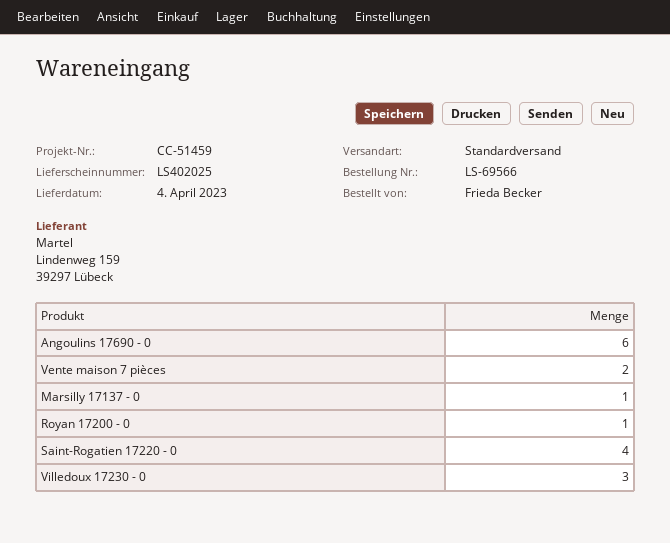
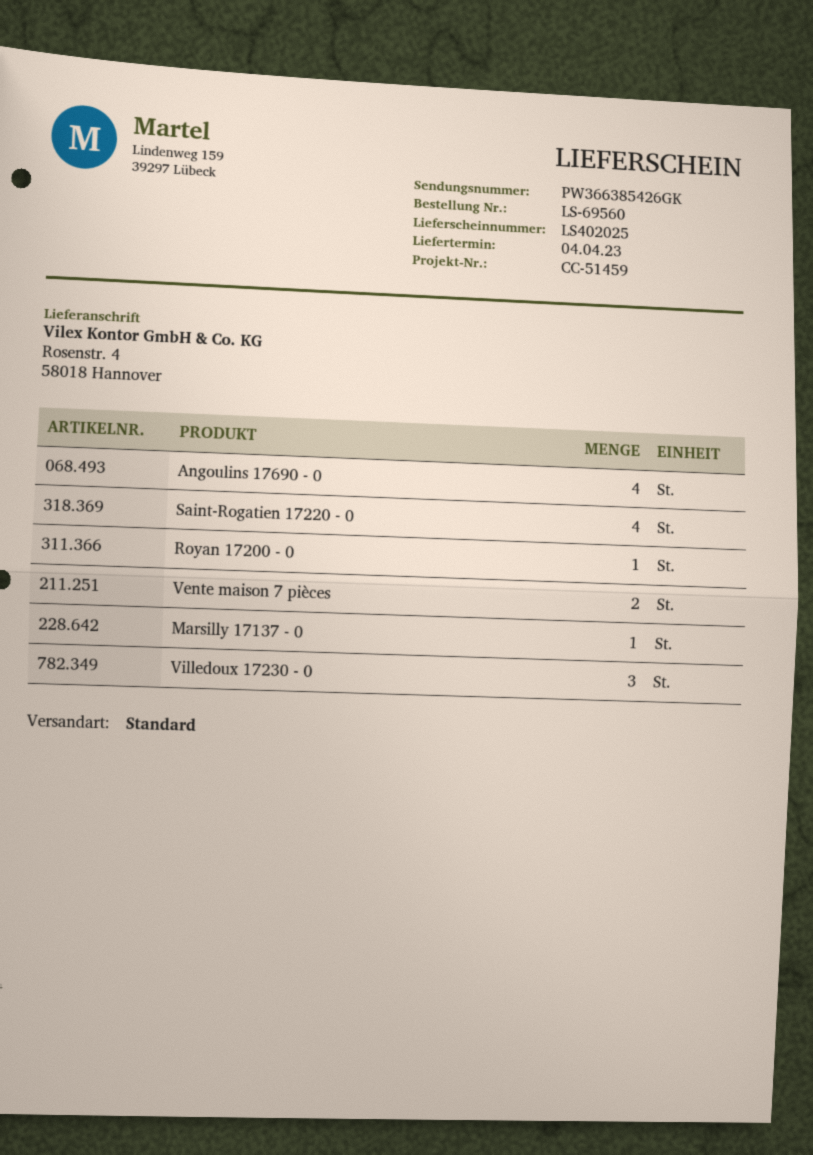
order number: LS-69566 -> LS-69560
Angoulins 17690 - 0: 6 -> 4

